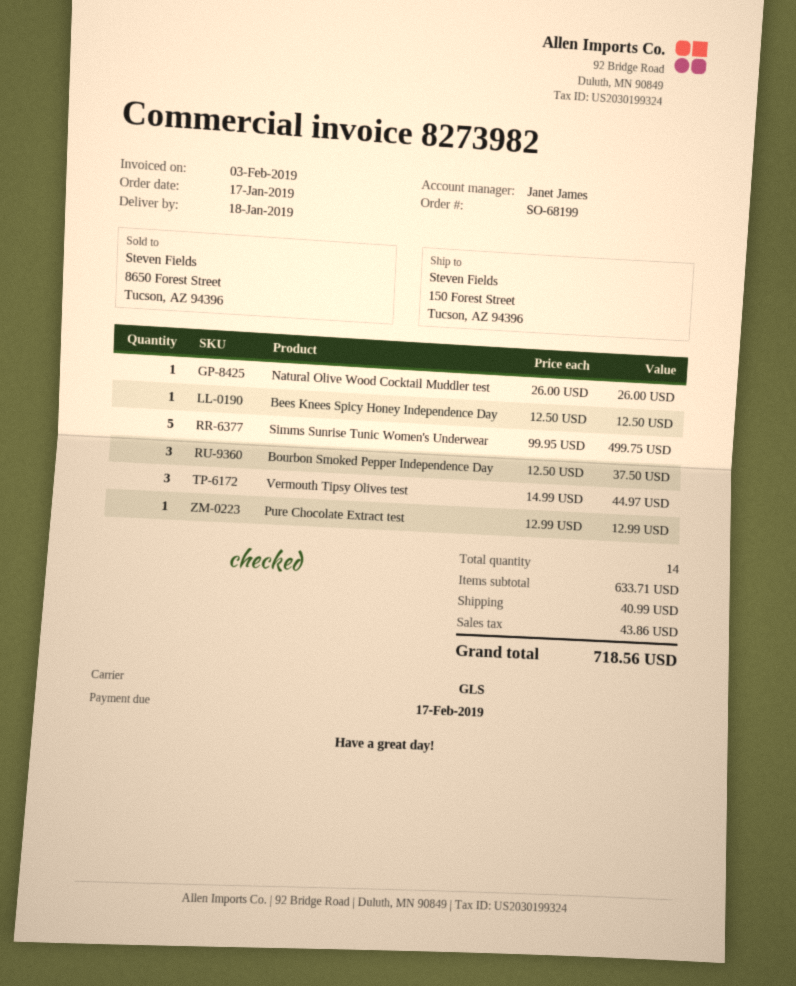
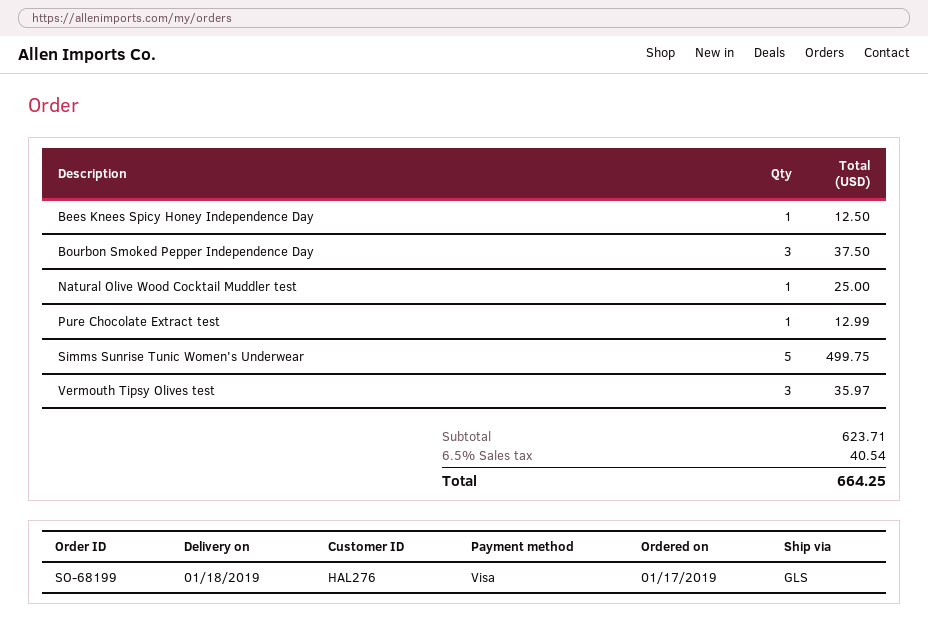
Natural Olive Wood Cocktail Muddler test: 1 for 26.00 -> 1 for 25.00
Vermouth Tipsy Olives test: 3 for 44.97 -> 3 for 35.97
subtotal: 633.71 -> 623.71
shipping: 40.99 -> none
tax: 43.86 -> 40.54
total: 718.56 -> 664.25

